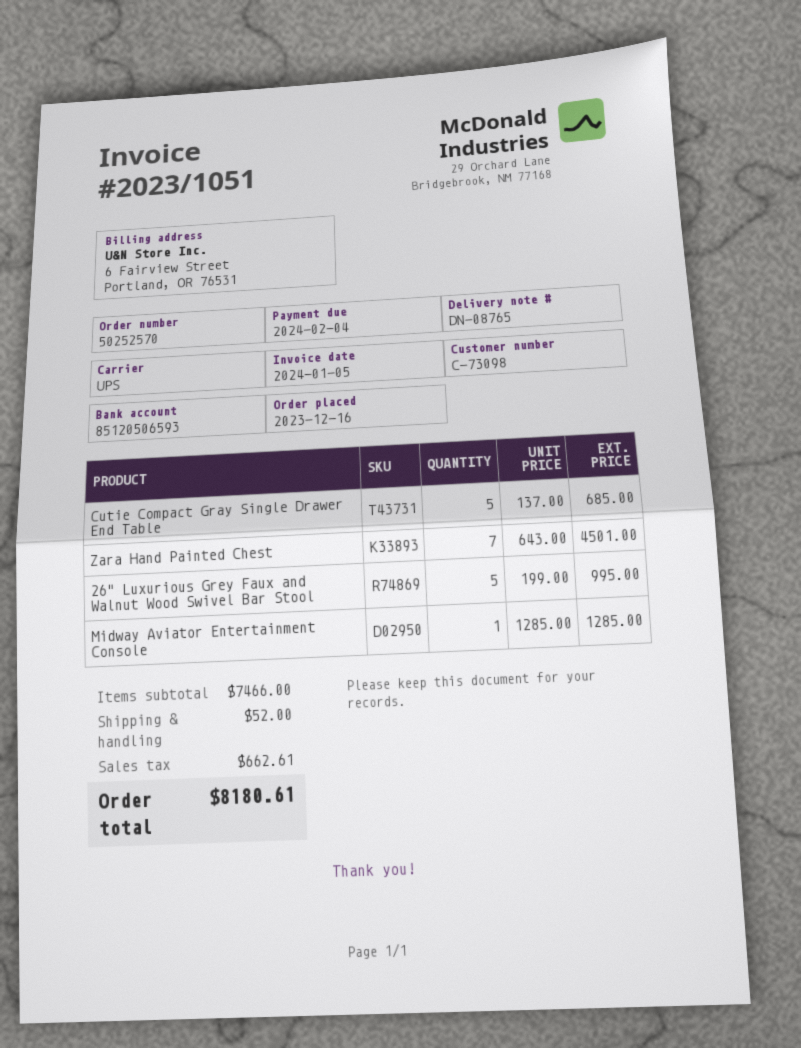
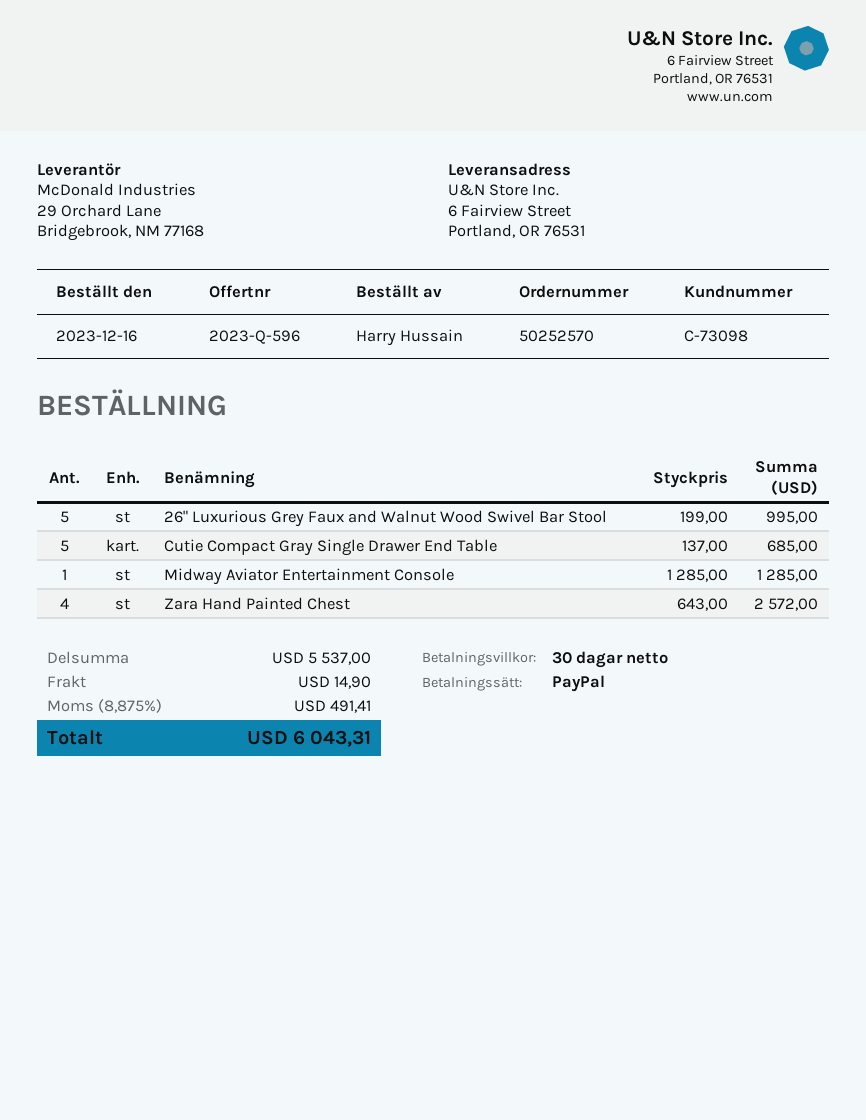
Zara Hand Painted Chest: 7 x 643.00 = 4501.00 -> 4 x 643.00 = 2572.00
subtotal: 7466.00 -> 5537.00
shipping: 52.00 -> 14.90
tax: 662.61 -> 491.41
total: 8180.61 -> 6043.31

